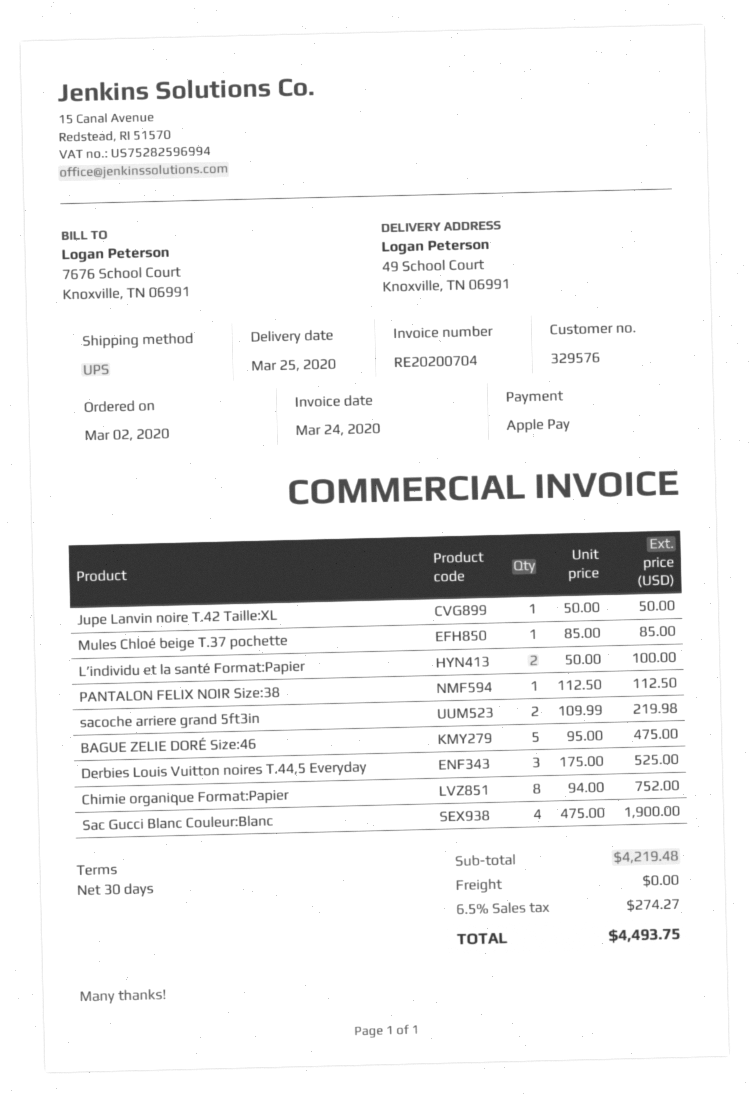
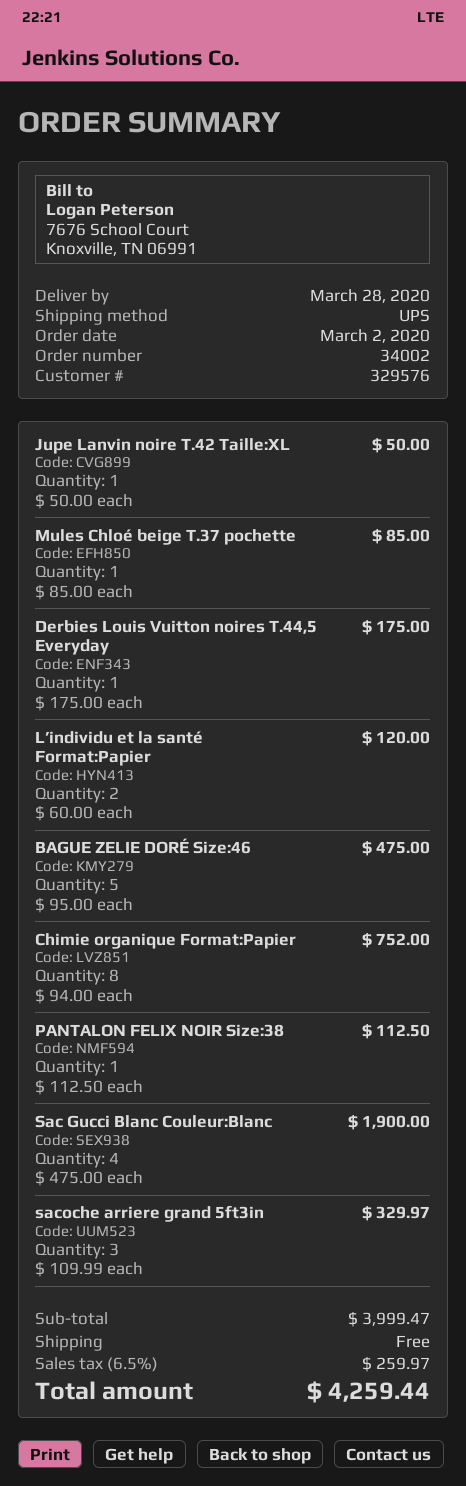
delivery date: 2020-03-25 -> 2020-03-28
L’individu et la santé Format:Papier: 2 x 50.00 = 100.00 -> 2 x 60.00 = 120.00
sacoche arriere grand 5ft3in: 2 x 109.99 = 219.98 -> 3 x 109.99 = 329.97
Derbies Louis Vuitton noires T.44,5 Everyday: 3 x 175.00 = 525.00 -> 1 x 175.00 = 175.00
subtotal: 4219.48 -> 3999.47
tax: 6.5% = 274.27 -> 6.5% = 259.97
total: 4493.75 -> 4259.44

